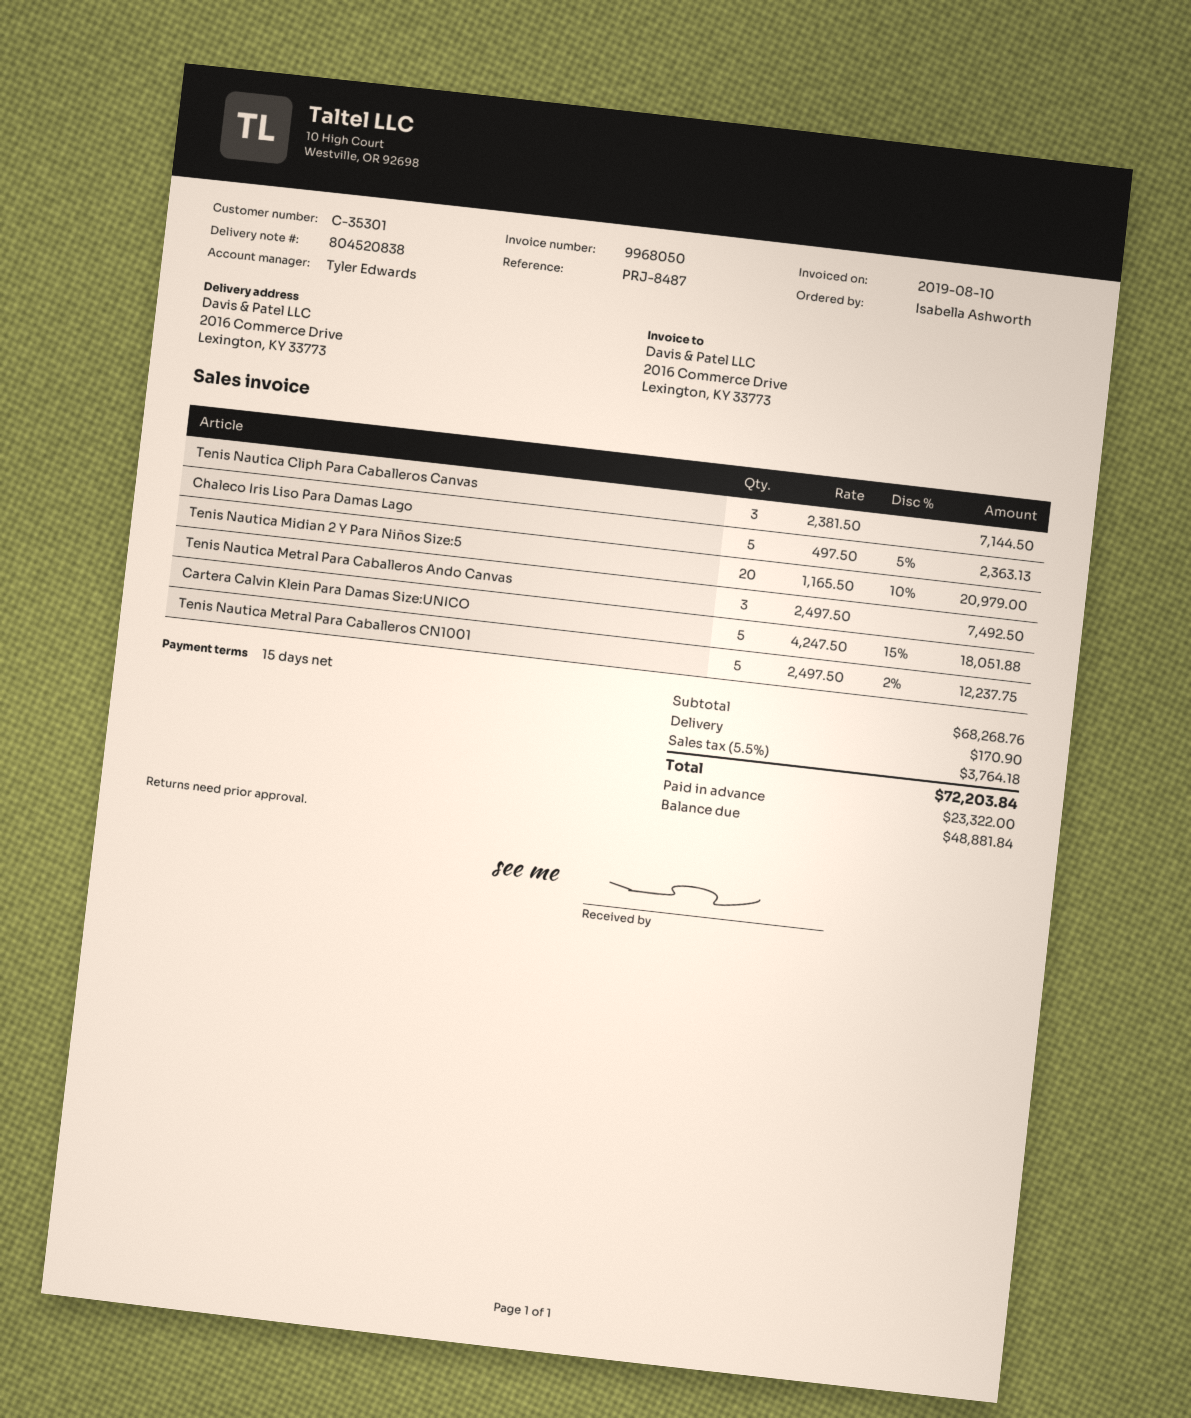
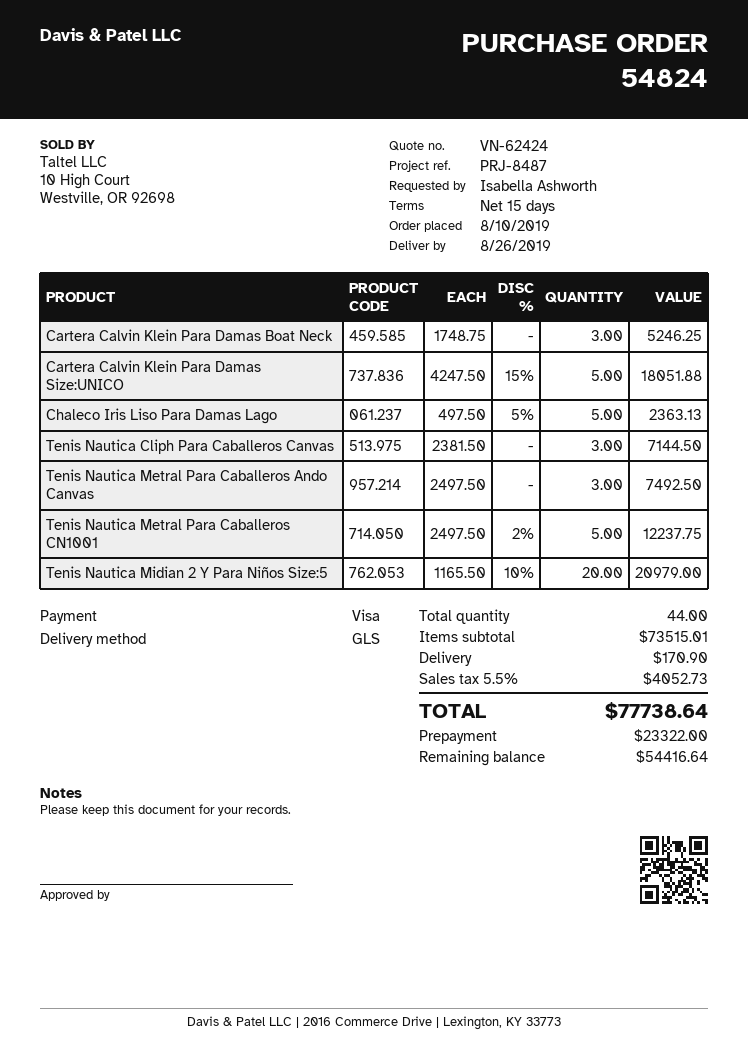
Cartera Calvin Klein Para Damas Boat Neck: none -> 3 x 1748.75 = 5246.25
subtotal: 68268.76 -> 73515.01
tax: 5.5% = 3764.18 -> 5.5% = 4052.73
total: 72203.84 -> 77738.64
balance: 48881.84 -> 54416.64

